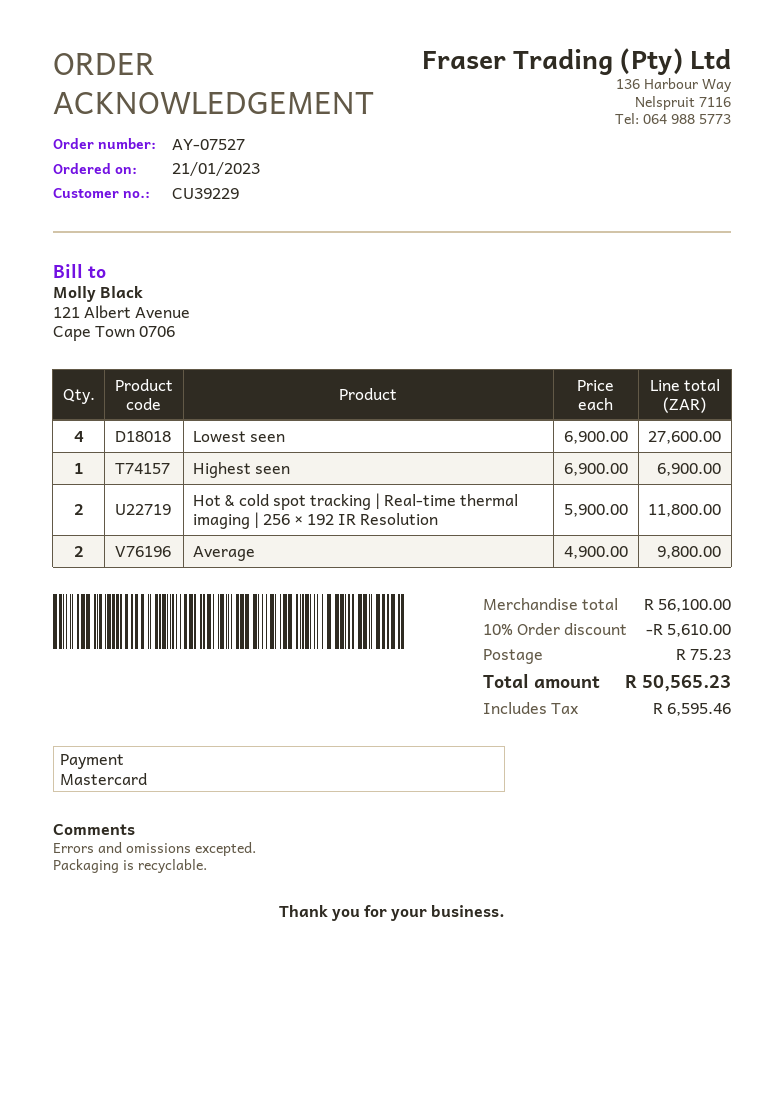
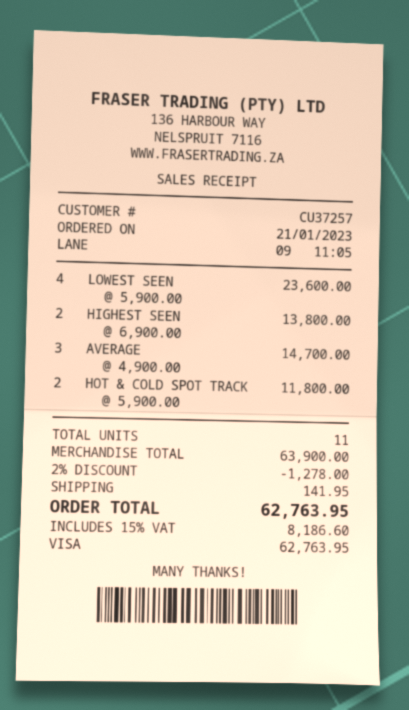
customer number: CU39229 -> CU37257
payment method: Mastercard -> Visa
Lowest seen: 4 x 6900.00 = 27600.00 -> 4 x 5900.00 = 23600.00
Highest seen: 1 x 6900.00 = 6900.00 -> 2 x 6900.00 = 13800.00
Average: 2 x 4900.00 = 9800.00 -> 3 x 4900.00 = 14700.00
subtotal: 56100.00 -> 63900.00
discount: 10% = 5610.00 -> 2% = 1278.00
shipping: 75.23 -> 141.95
tax: 6595.46 -> 8186.60
total: 50565.23 -> 62763.95

